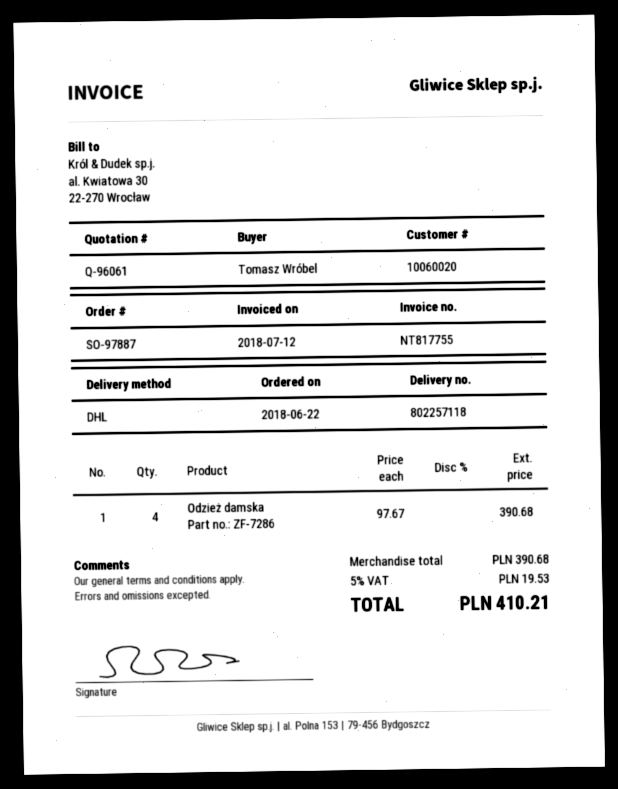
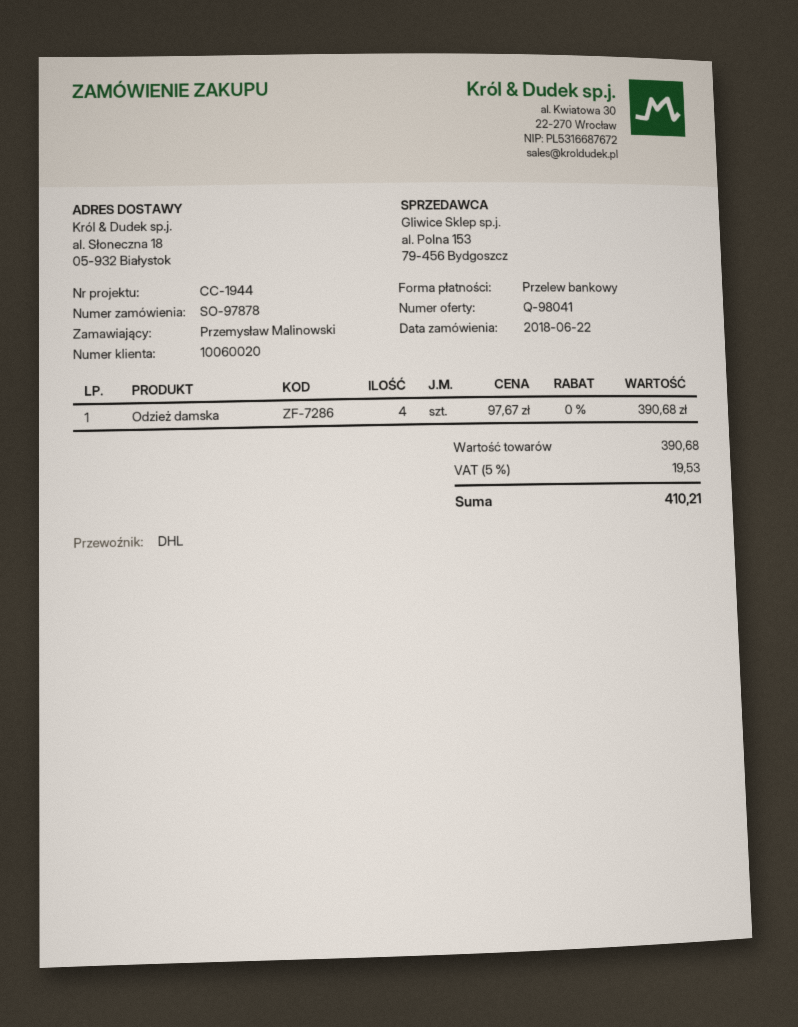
quote number: Q-96061 -> Q-98041
order number: SO-97887 -> SO-97878
ordered by: Tomasz Wróbel -> Przemysław Malinowski

